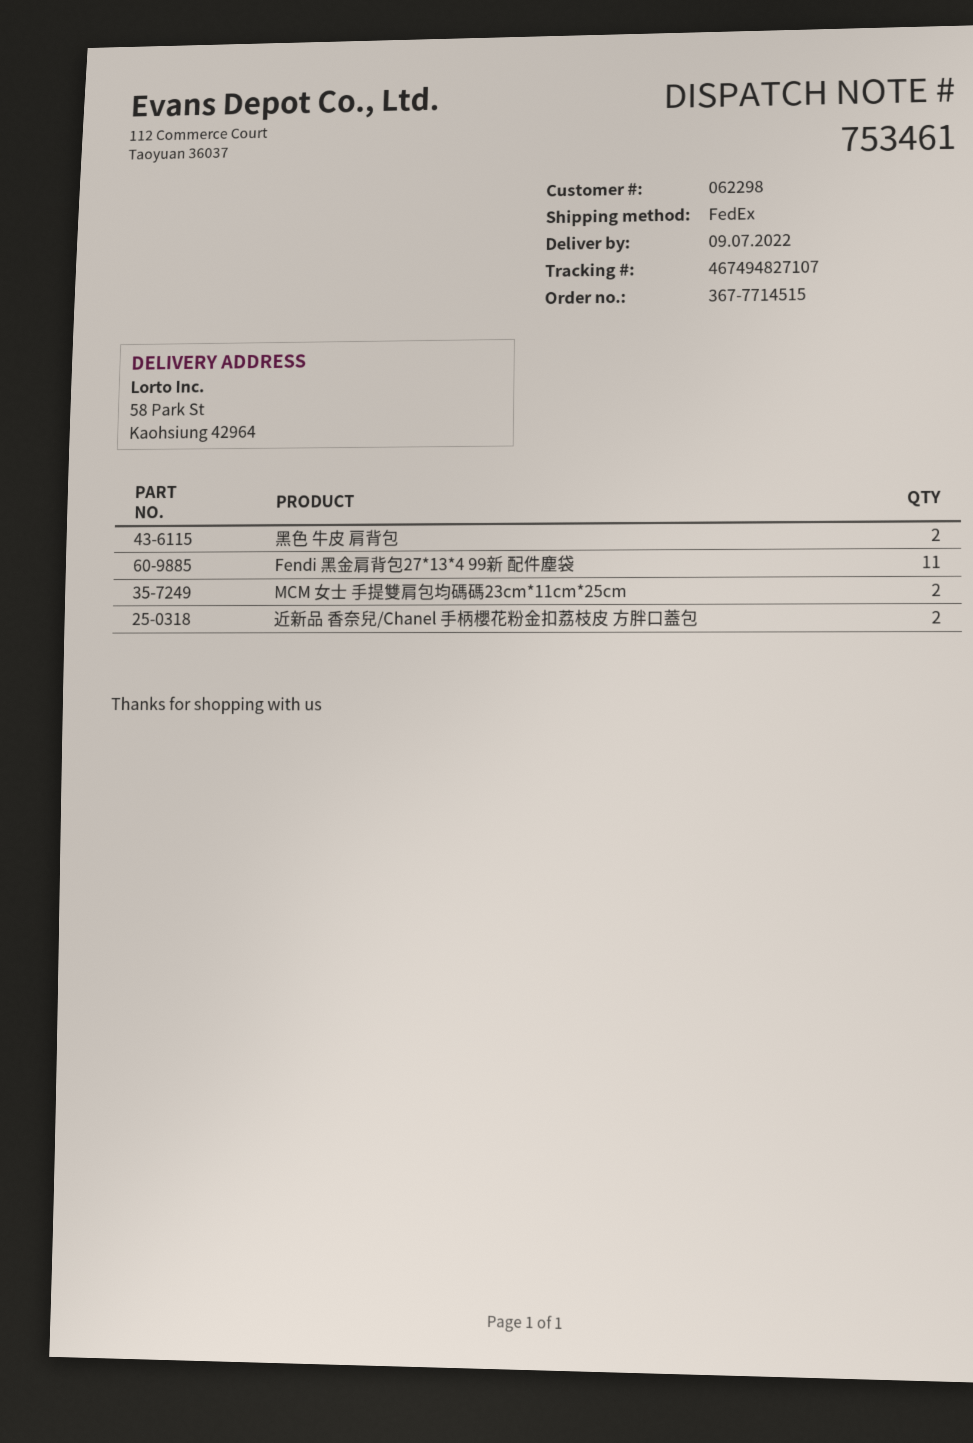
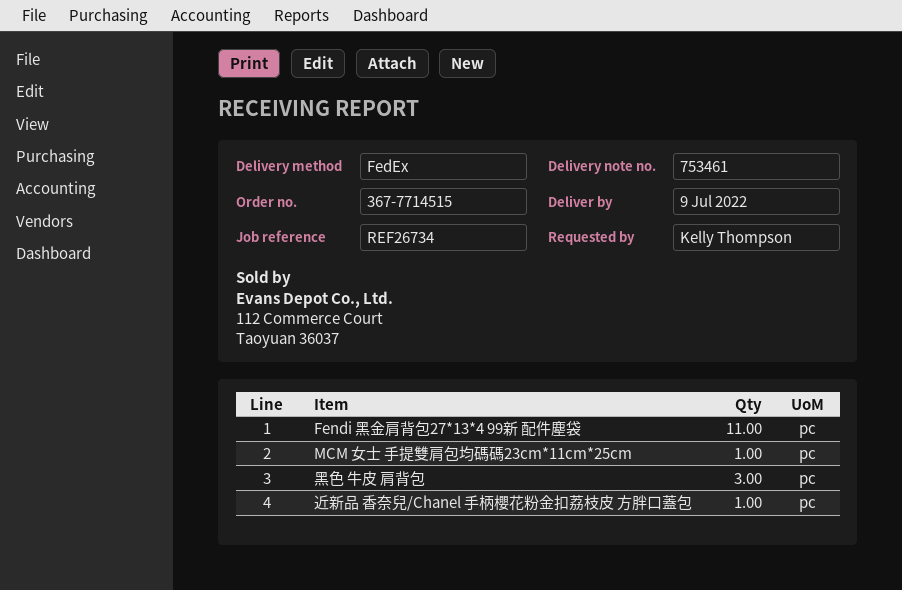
黑色 牛皮 肩背包: 2 -> 3
MCM 女士 手提雙肩包均碼碼23cm*11cm*25cm: 2 -> 1
近新品 香奈兒/Chanel 手柄櫻花粉金扣荔枝皮 方胖口蓋包: 2 -> 1

